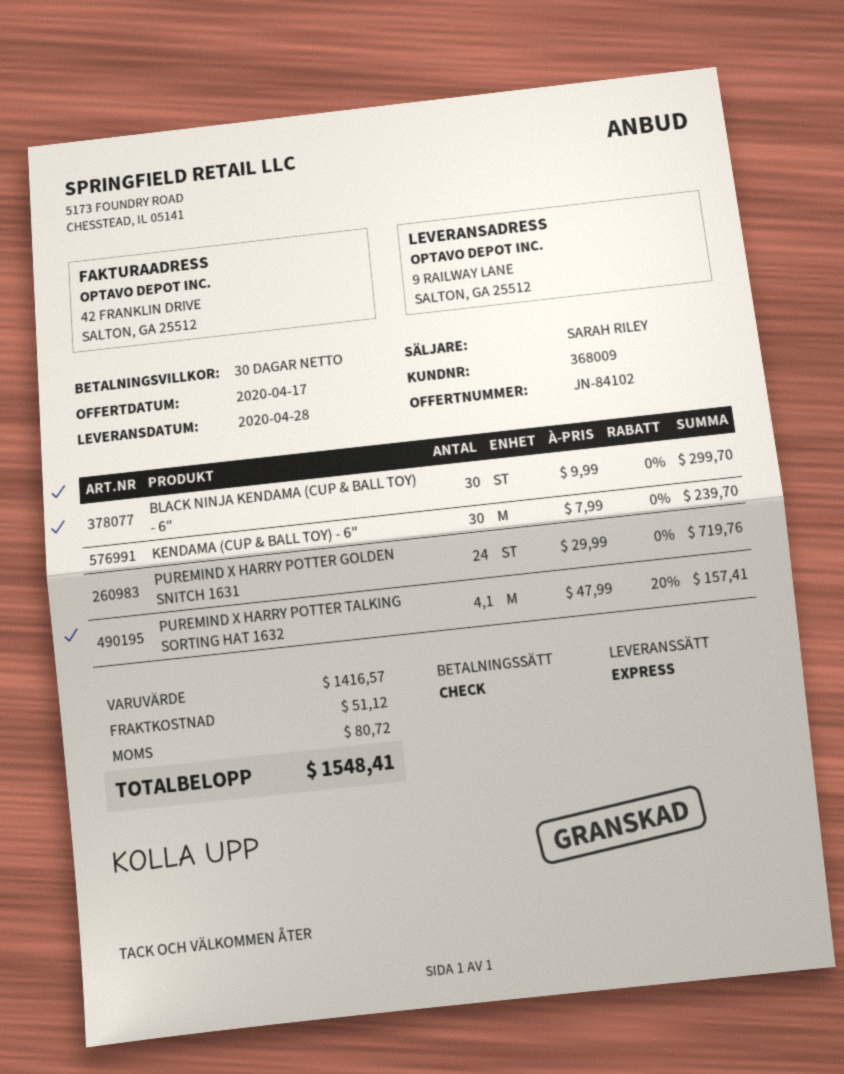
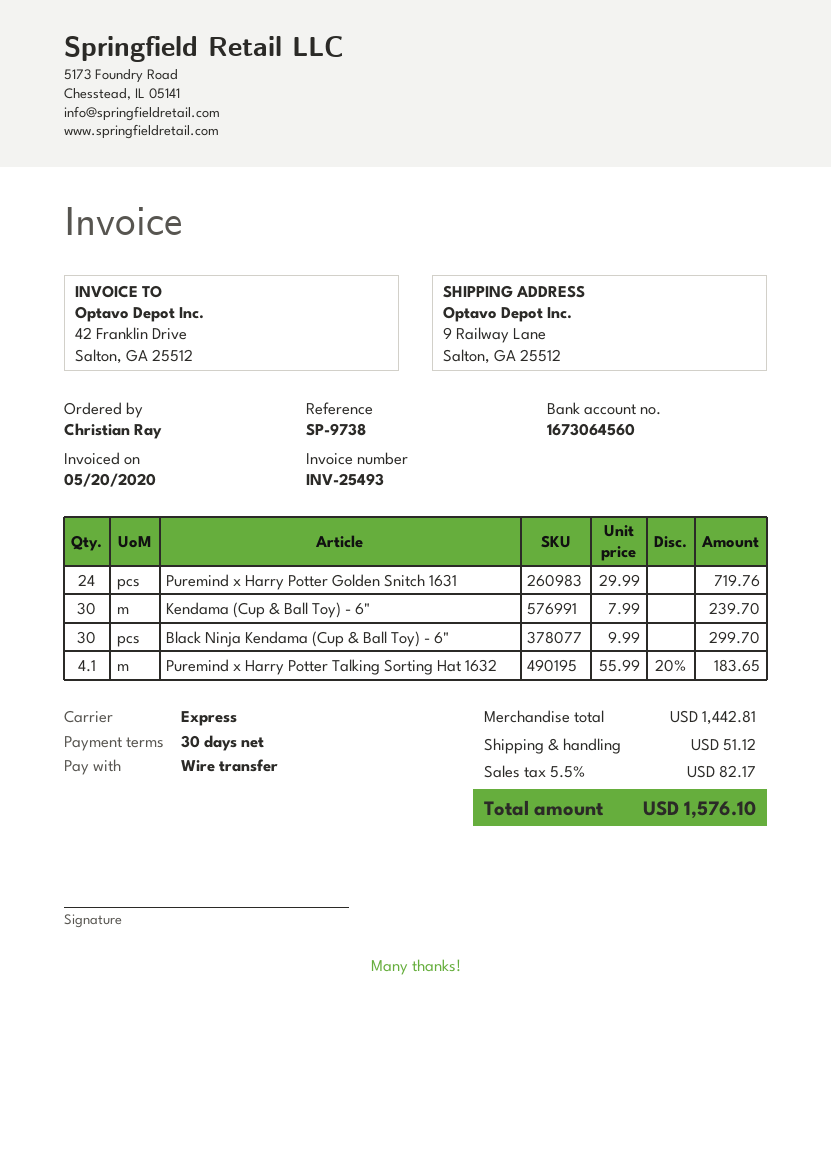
payment method: cheque -> bank transfer
PUREMIND X HARRY POTTER TALKING SORTING HAT 1632: 4.1 x 47.99 - 20% = 157.41 -> 4.1 x 55.99 - 20% = 183.65
subtotal: 1416.57 -> 1442.81
tax: 80.72 -> 82.17
total: 1548.41 -> 1576.10

